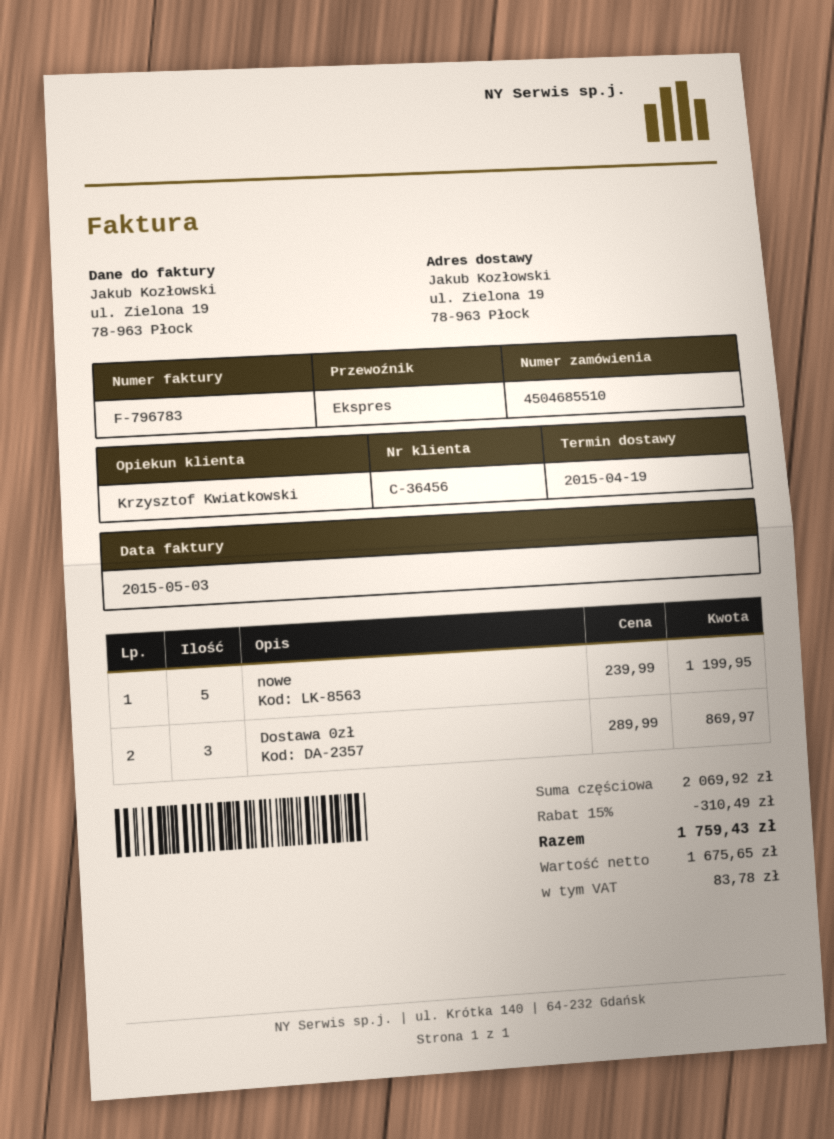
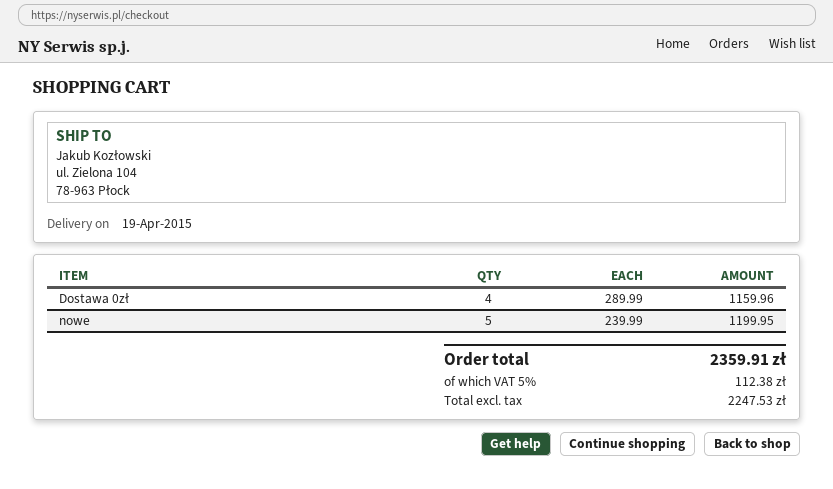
ship to: ul. Zielona 19, 78-963 Płock -> ul. Zielona 104, 78-963 Płock
Dostawa 0zł: 3 x 289.99 = 869.97 -> 4 x 289.99 = 1159.96
discount: 15% = 310.49 -> none
net: 1675.65 -> 2247.53
tax: 83.78 -> 112.38
total: 1759.43 -> 2359.91

